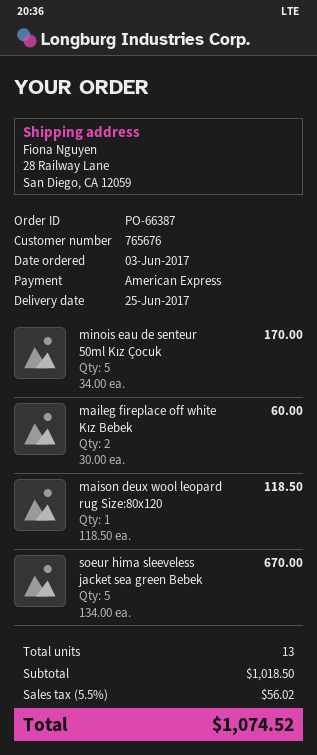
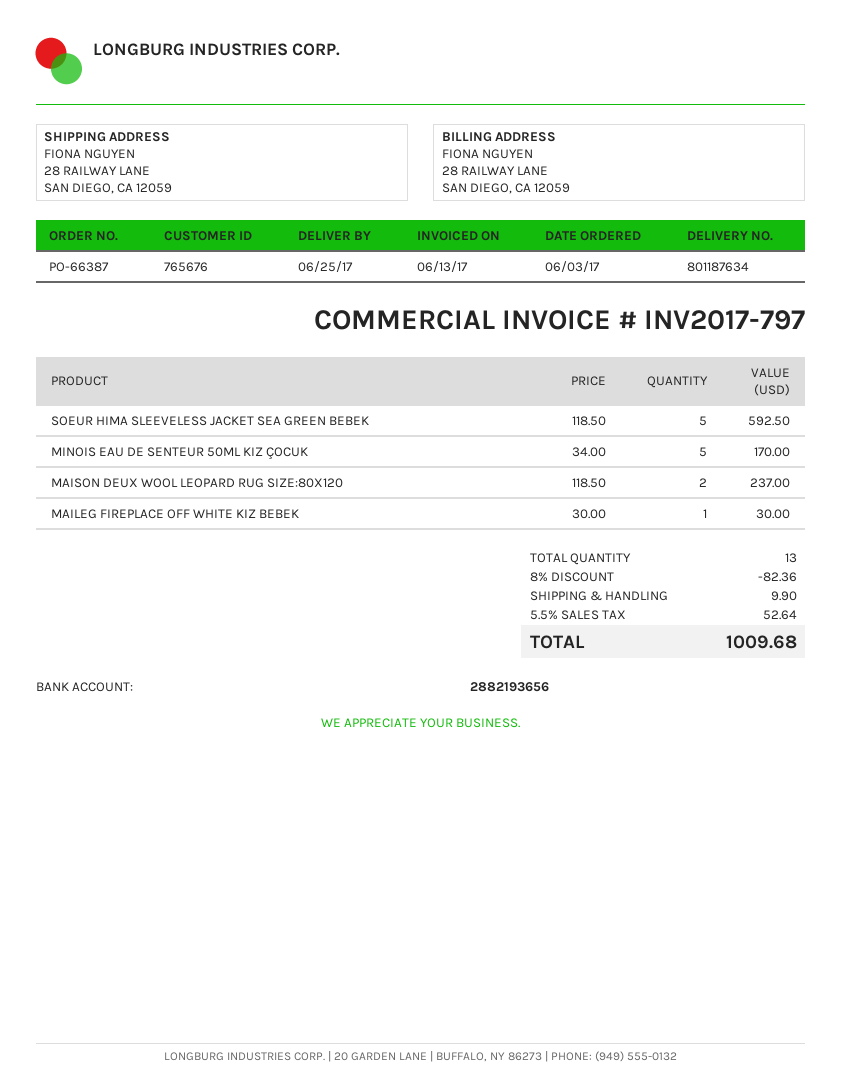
maileg fireplace off white Kız Bebek: 2 x 30.00 = 60.00 -> 1 x 30.00 = 30.00
maison deux wool leopard rug Size:80x120: 1 x 118.50 = 118.50 -> 2 x 118.50 = 237.00
soeur hima sleeveless jacket sea green Bebek: 5 x 134.00 = 670.00 -> 5 x 118.50 = 592.50
discount: none -> 8% = 82.36
shipping: none -> 9.90
tax: 5.5% = 56.02 -> 5.5% = 52.64
total: 1074.52 -> 1009.68

